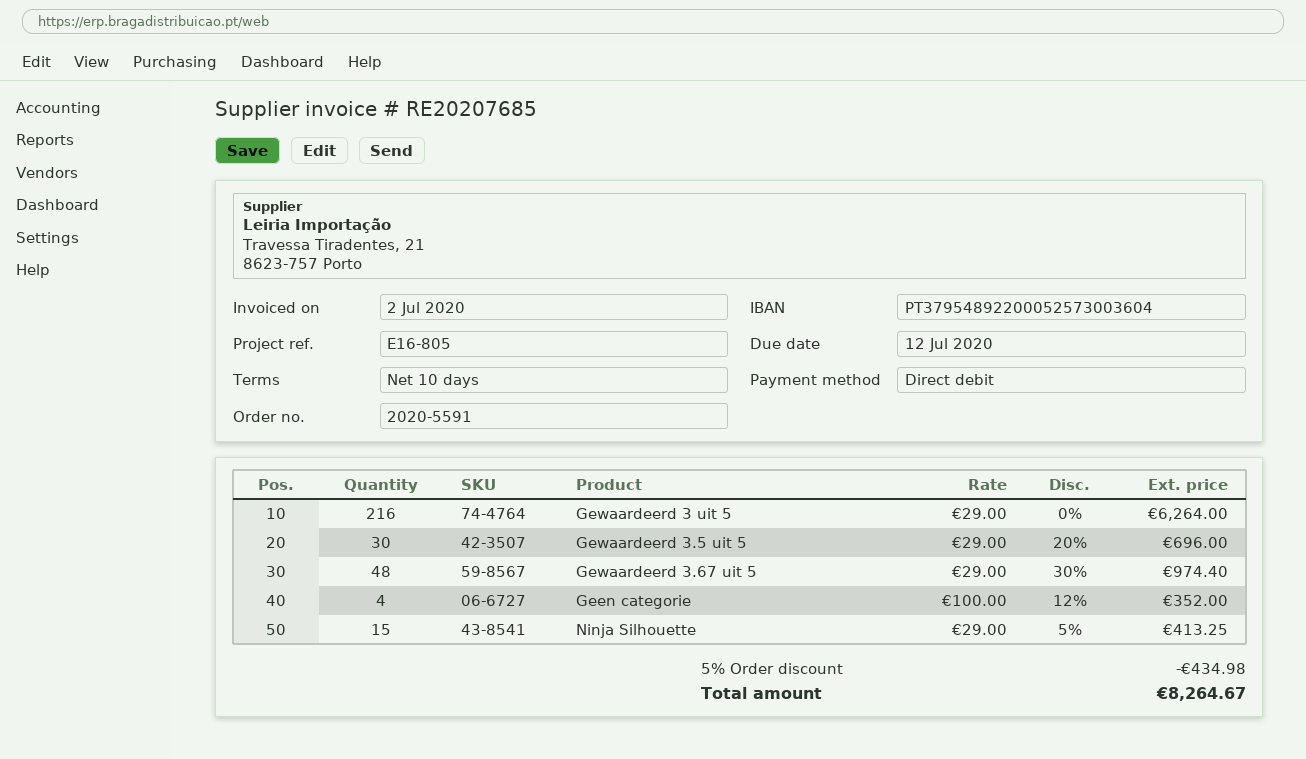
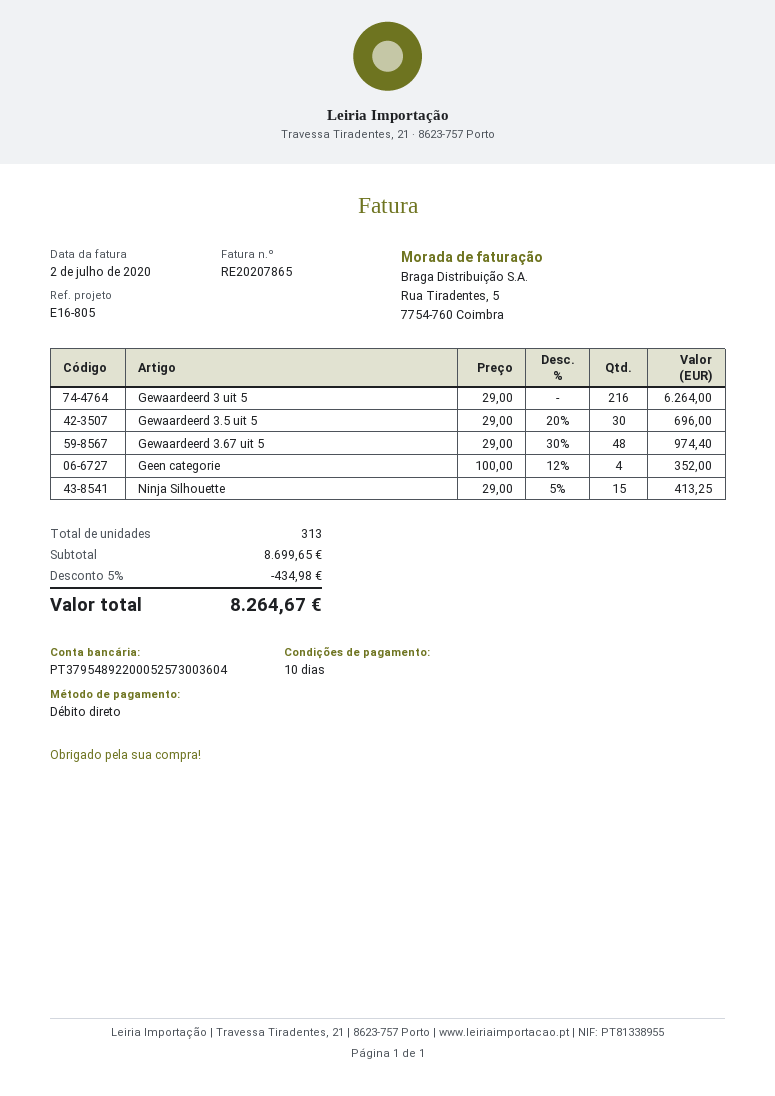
invoice number: RE20207685 -> RE20207865

